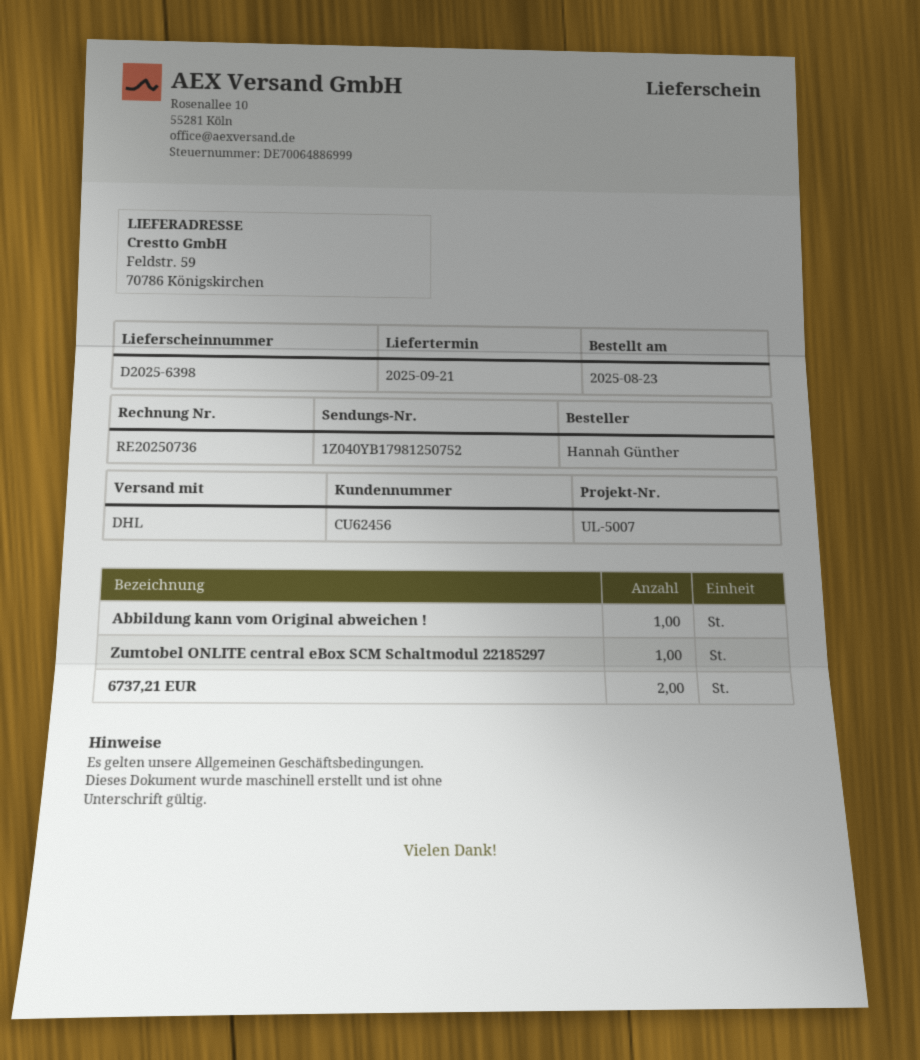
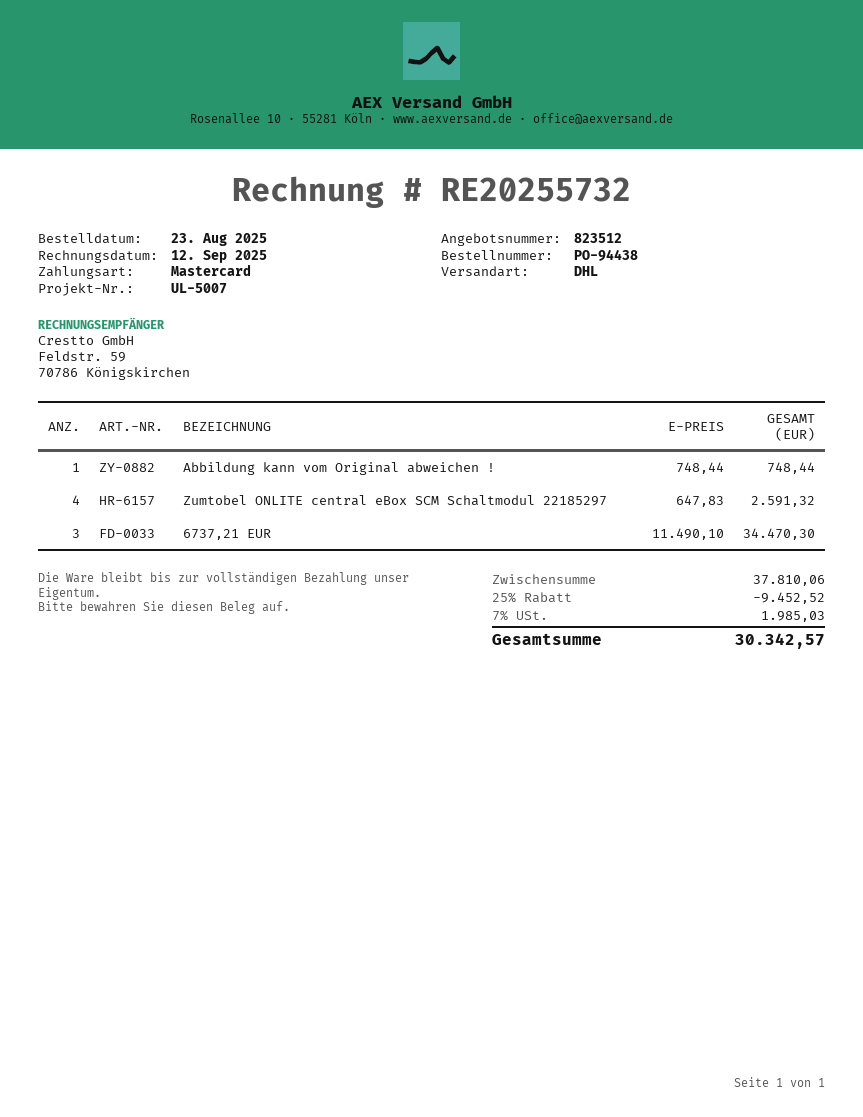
invoice number: RE20250736 -> RE20255732
Zumtobel ONLITE central eBox SCM Schaltmodul 22185297: 1 -> 4
6737,21 EUR: 2 -> 3

